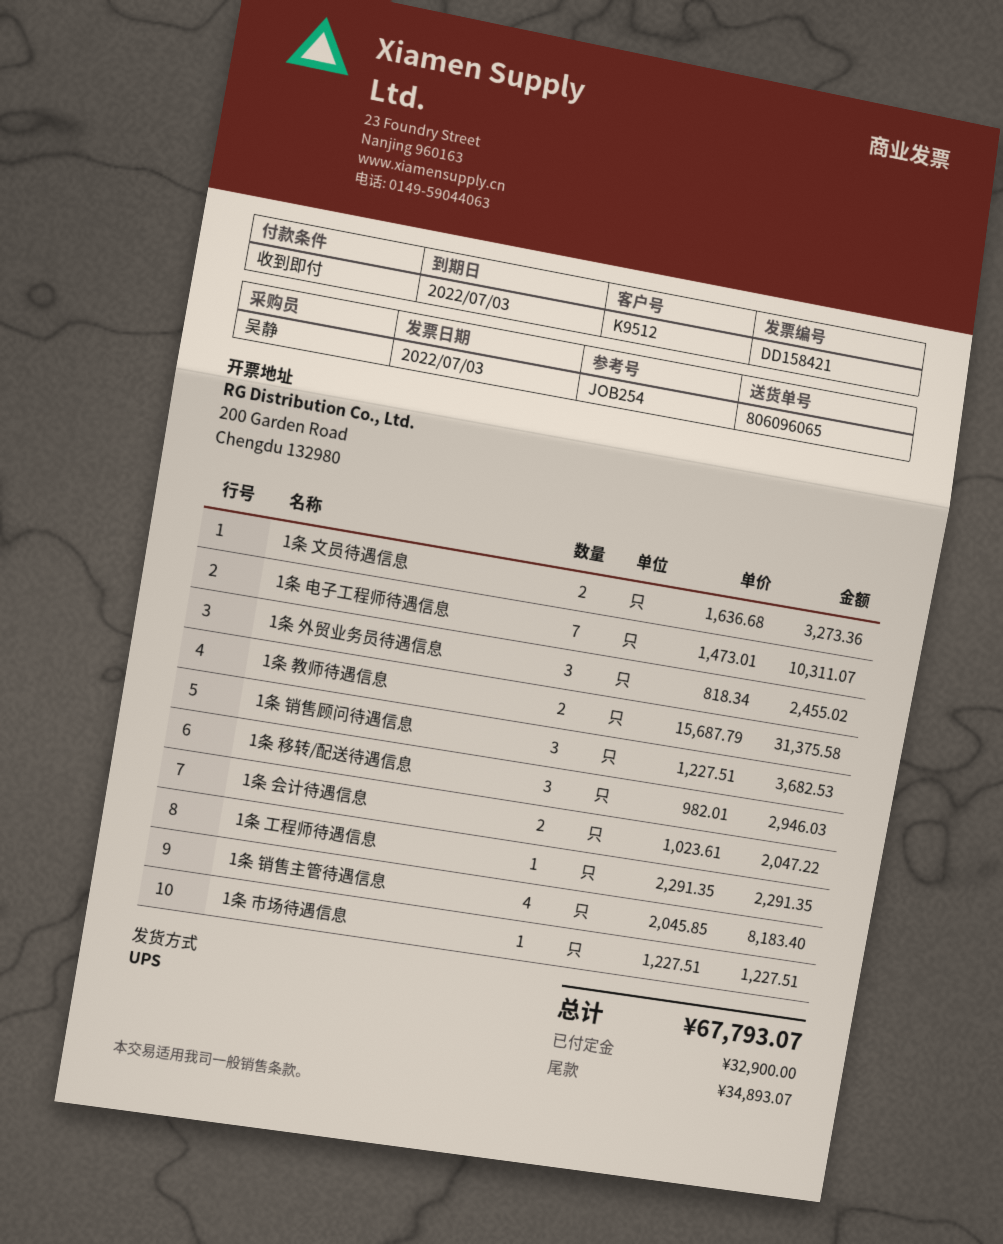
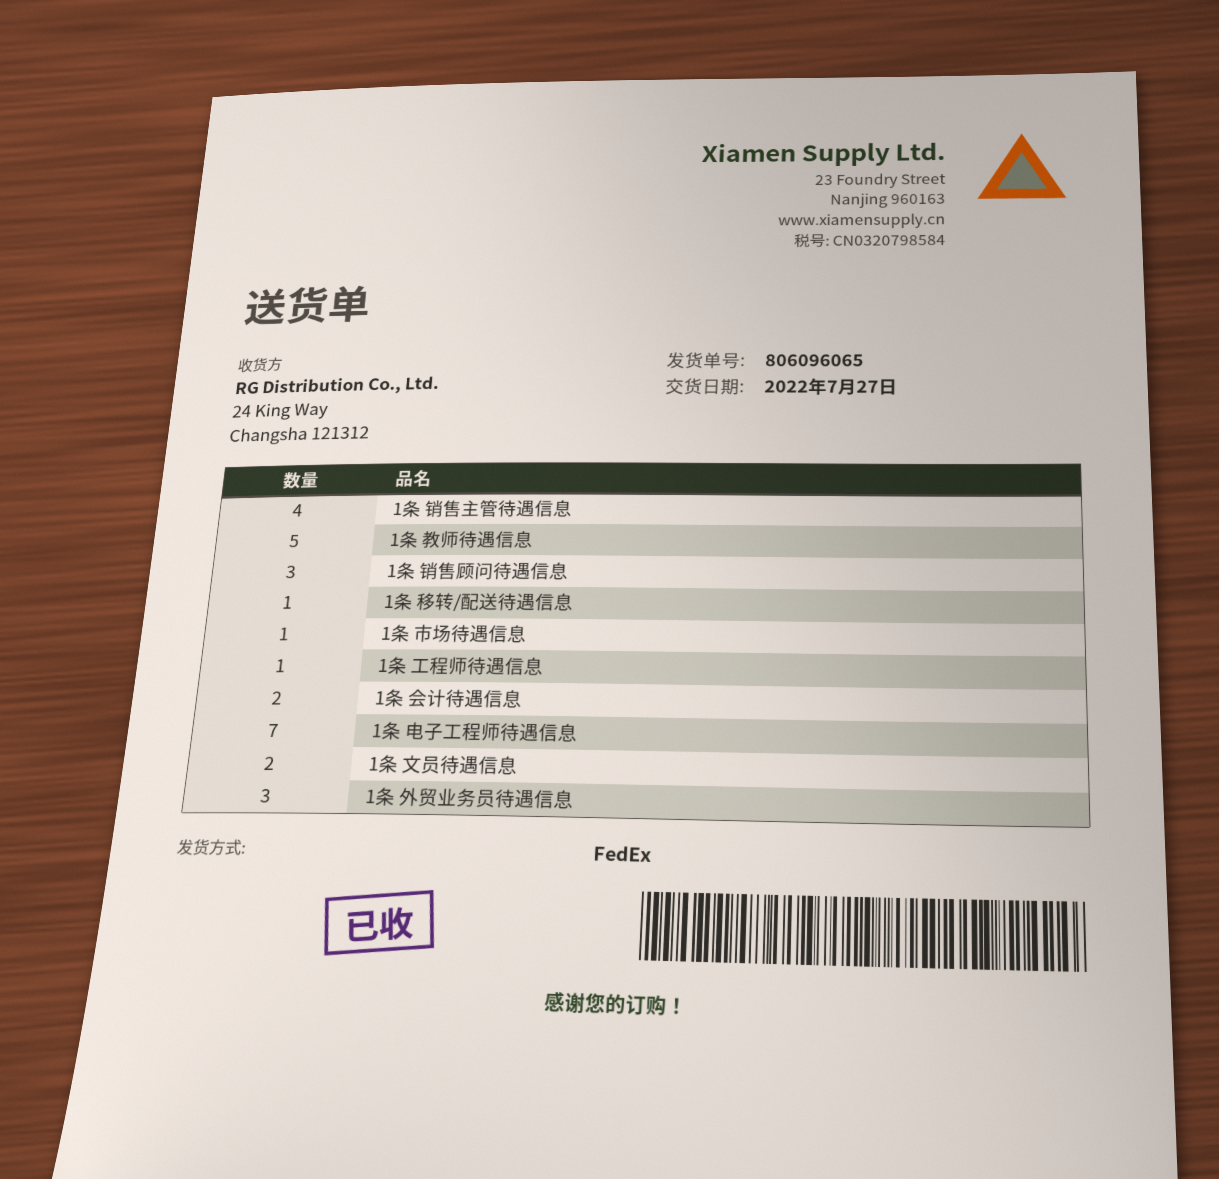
shipping method: UPS -> FedEx
1条 教师待遇信息: 2 -> 5
1条 移转/配送待遇信息: 3 -> 1

